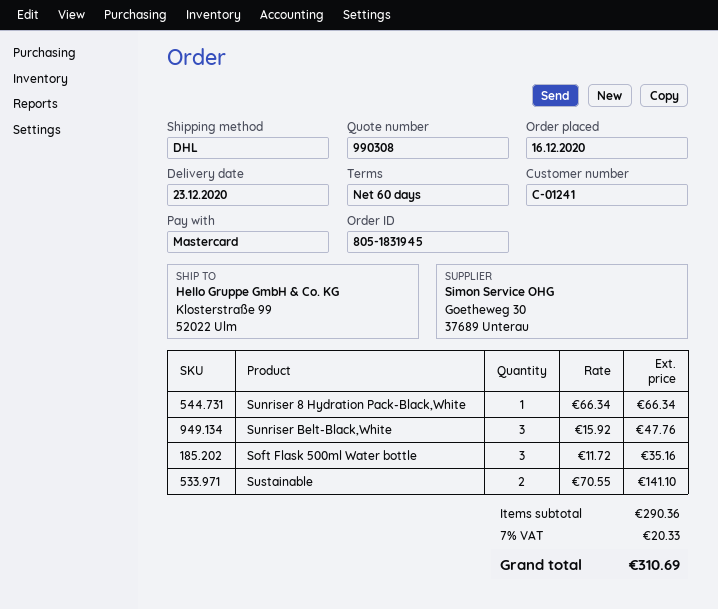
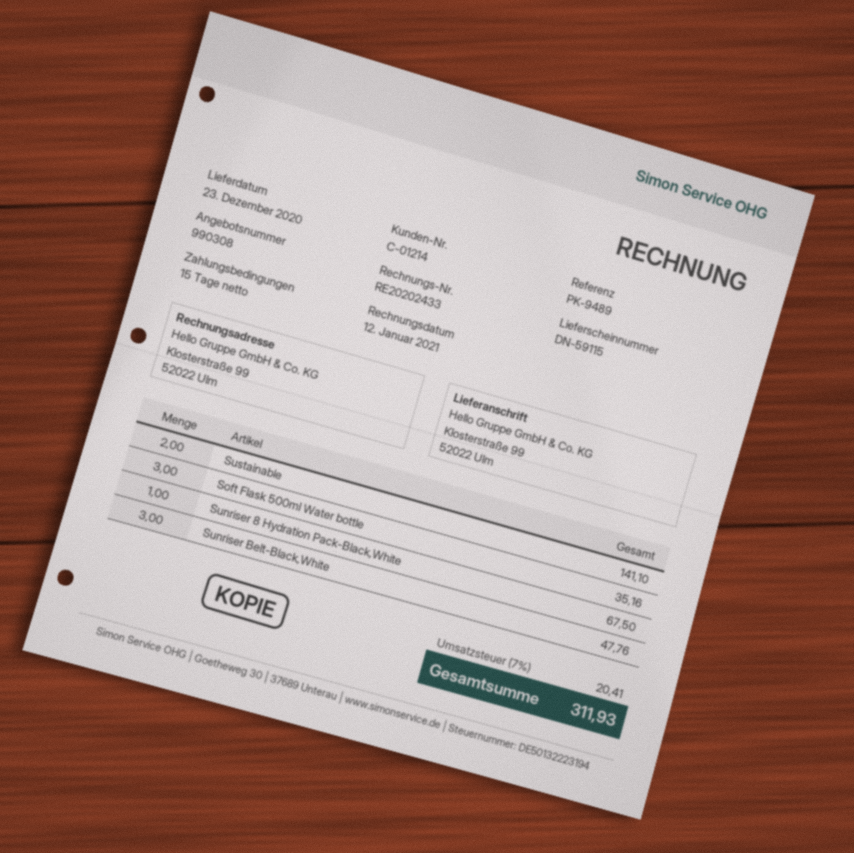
payment terms: 60 days -> 15 days
customer number: C-01241 -> C-01214
Sunriser 8 Hydration Pack-Black,White: 1 for 66.34 -> 1 for 67.50
tax: 7% = 20.33 -> 7% = 20.41
total: 310.69 -> 311.93

